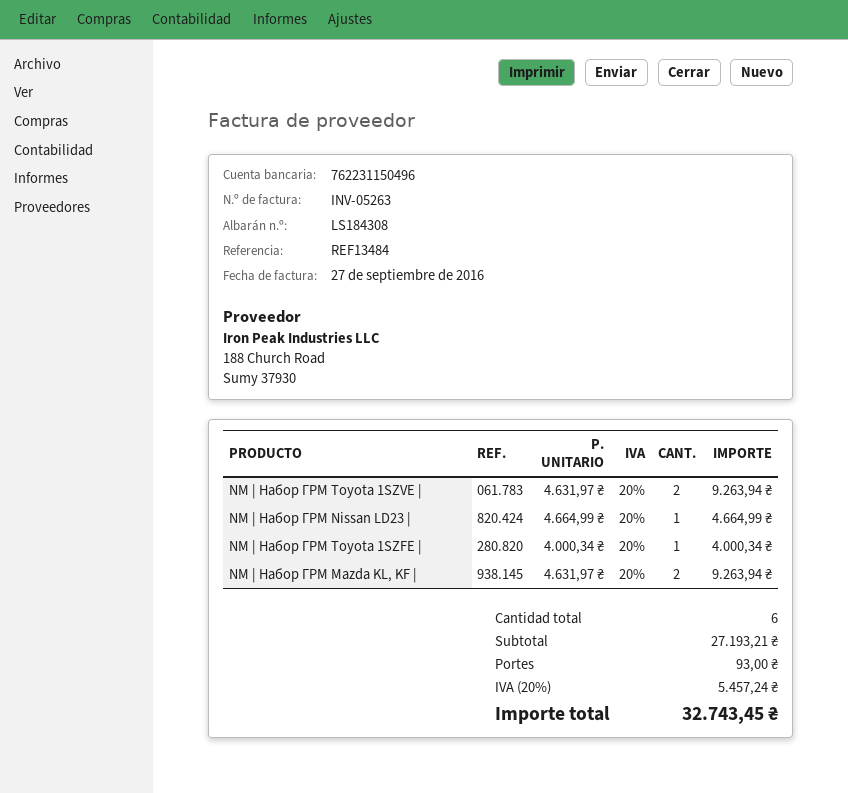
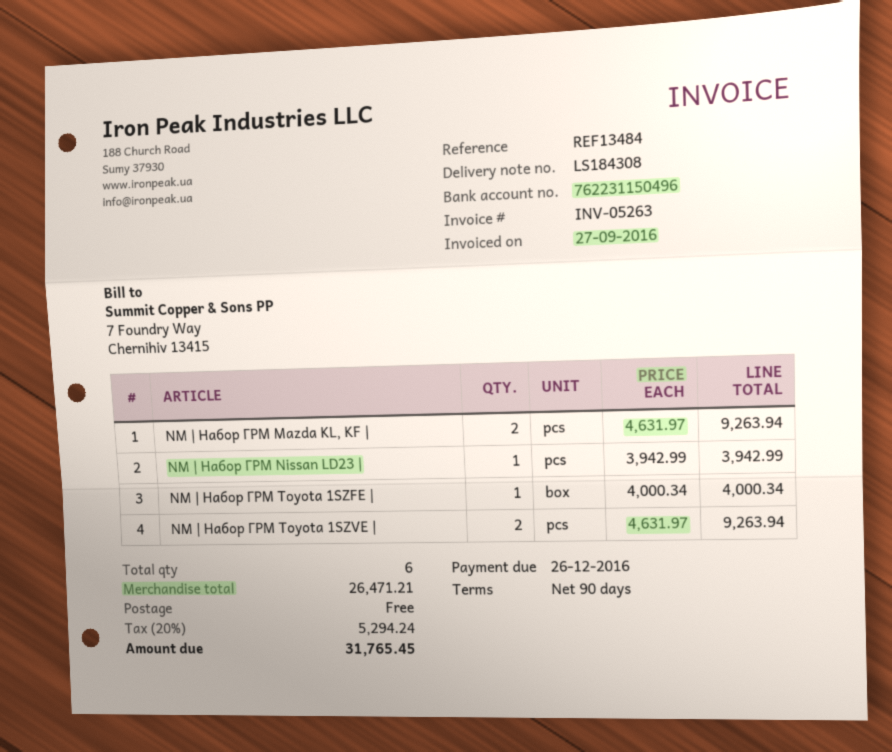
NM | Набор ГРМ Nissan LD23 |: 1 x 4664.99 = 4664.99 -> 1 x 3942.99 = 3942.99
subtotal: 27193.21 -> 26471.21
shipping: 93.00 -> 0.00
tax: 20% = 5457.24 -> 20% = 5294.24
total: 32743.45 -> 31765.45

